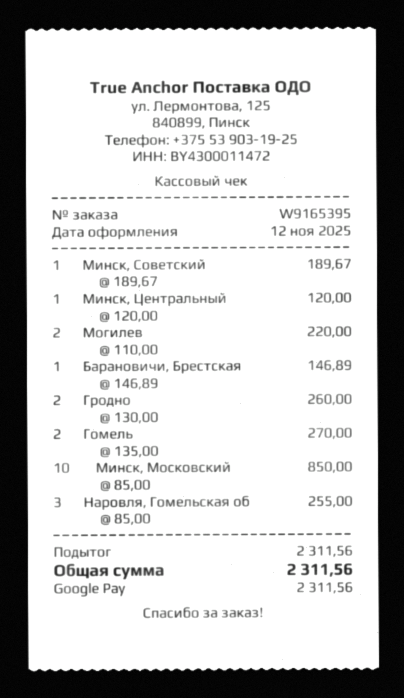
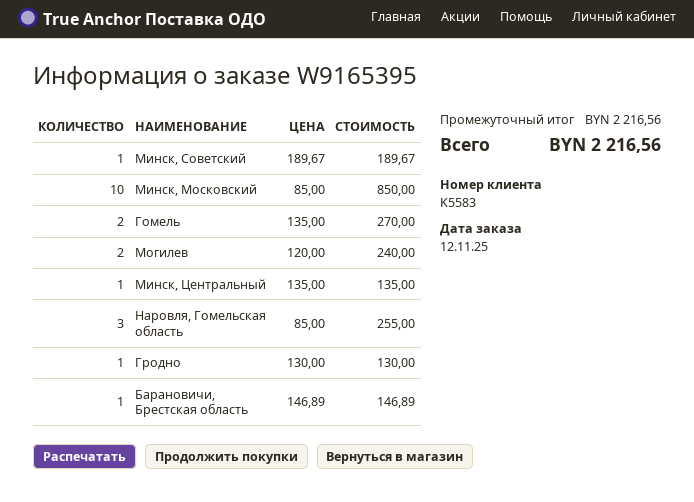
Минск, Центральный: 1 x 120.00 = 120.00 -> 1 x 135.00 = 135.00
Могилев: 2 x 110.00 = 220.00 -> 2 x 120.00 = 240.00
Гродно: 2 x 130.00 = 260.00 -> 1 x 130.00 = 130.00
subtotal: 2311.56 -> 2216.56
total: 2311.56 -> 2216.56

